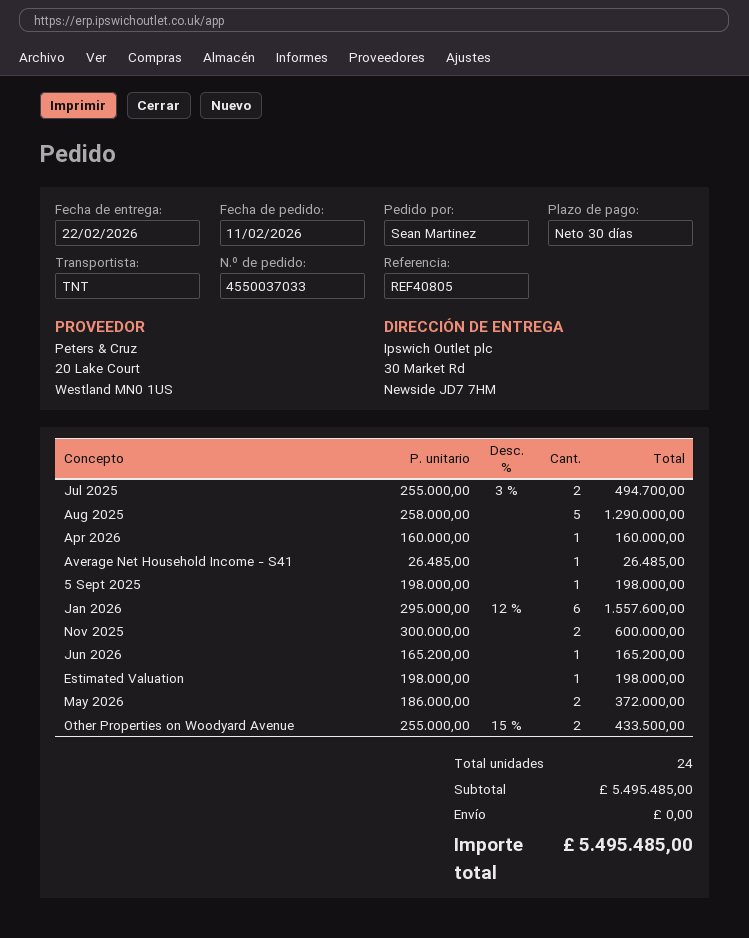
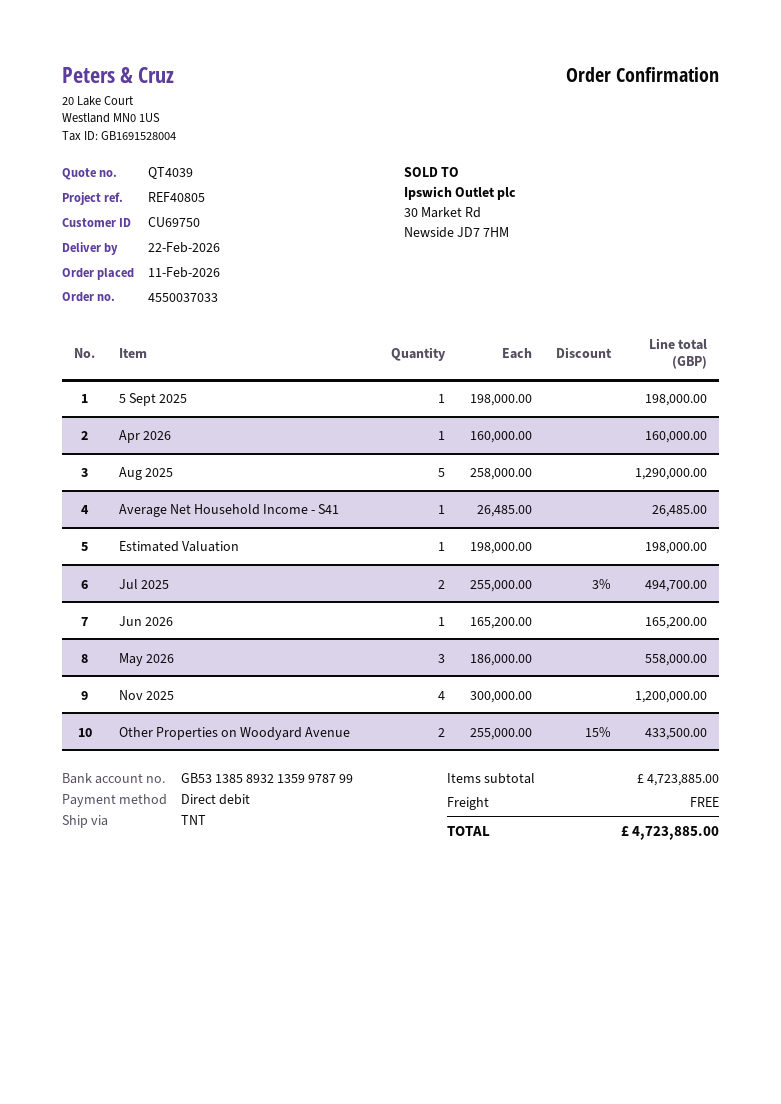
Jan 2026: 6 x 295000.00 - 12% = 1557600.00 -> none
Nov 2025: 2 x 300000.00 = 600000.00 -> 4 x 300000.00 = 1200000.00
May 2026: 2 x 186000.00 = 372000.00 -> 3 x 186000.00 = 558000.00
subtotal: 5495485.00 -> 4723885.00
total: 5495485.00 -> 4723885.00

